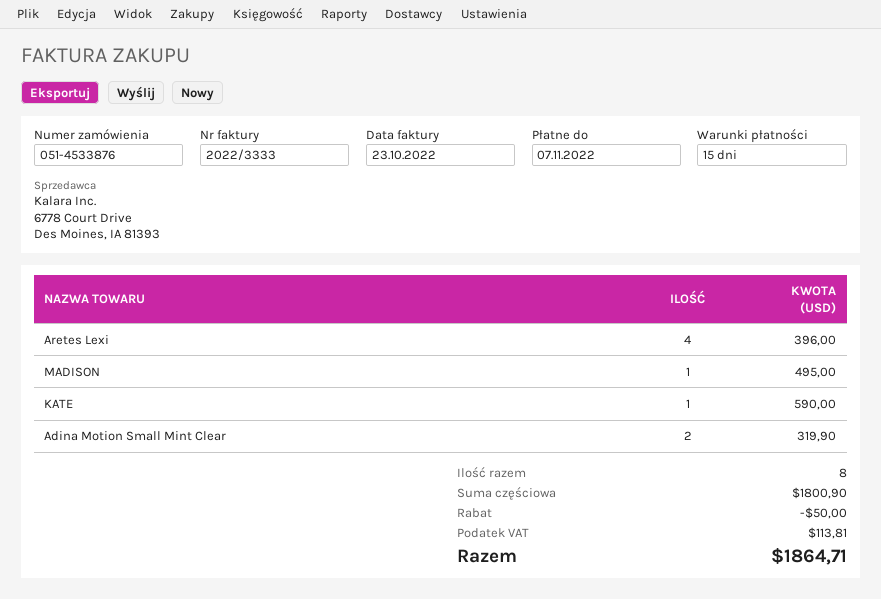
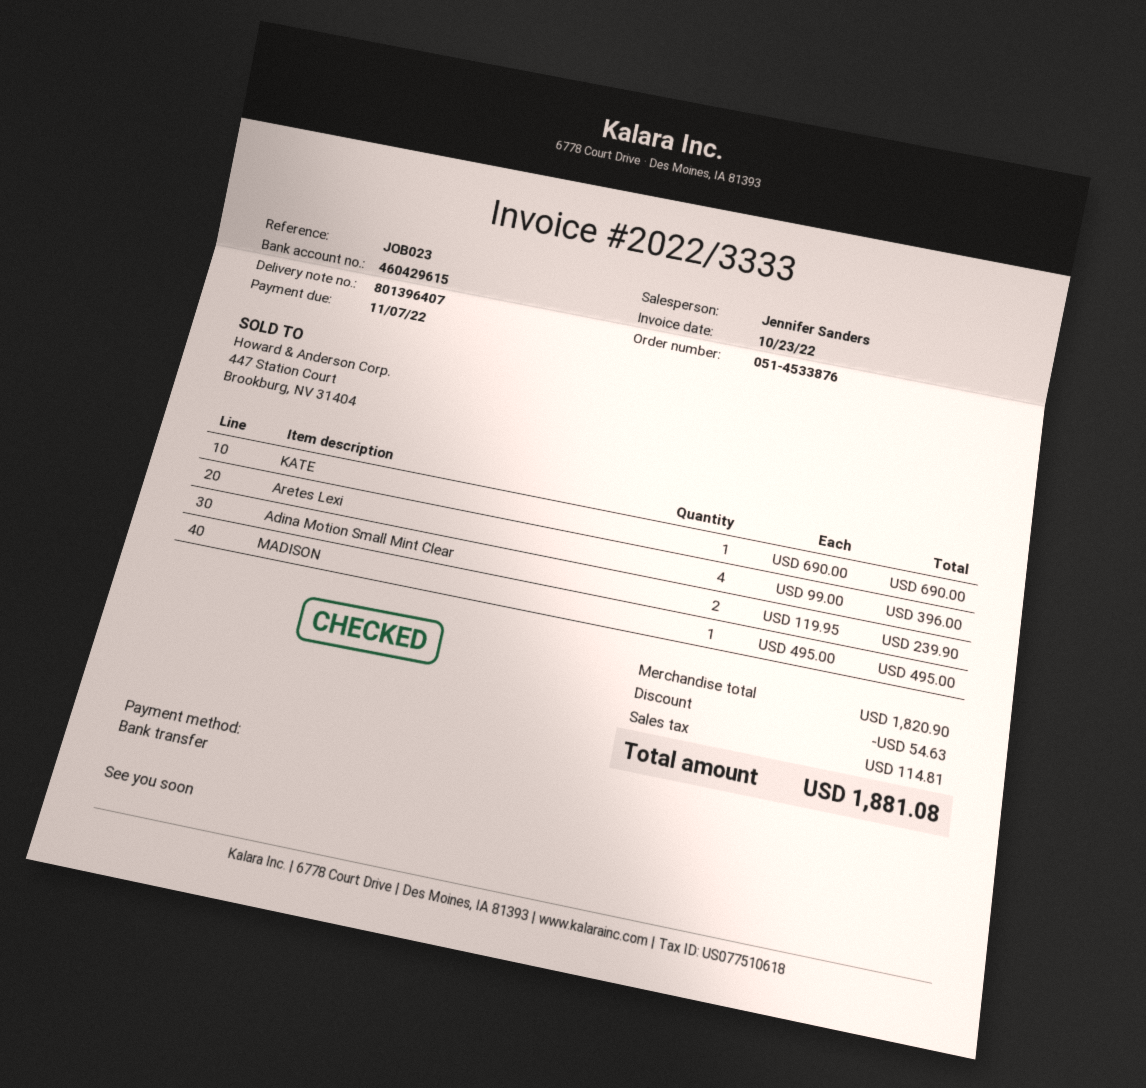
KATE: 1 for 590.00 -> 1 for 690.00
Adina Motion Small Mint Clear: 2 for 319.90 -> 2 for 239.90
subtotal: 1800.90 -> 1820.90
discount: 50.00 -> 54.63
tax: 113.81 -> 114.81
total: 1864.71 -> 1881.08

